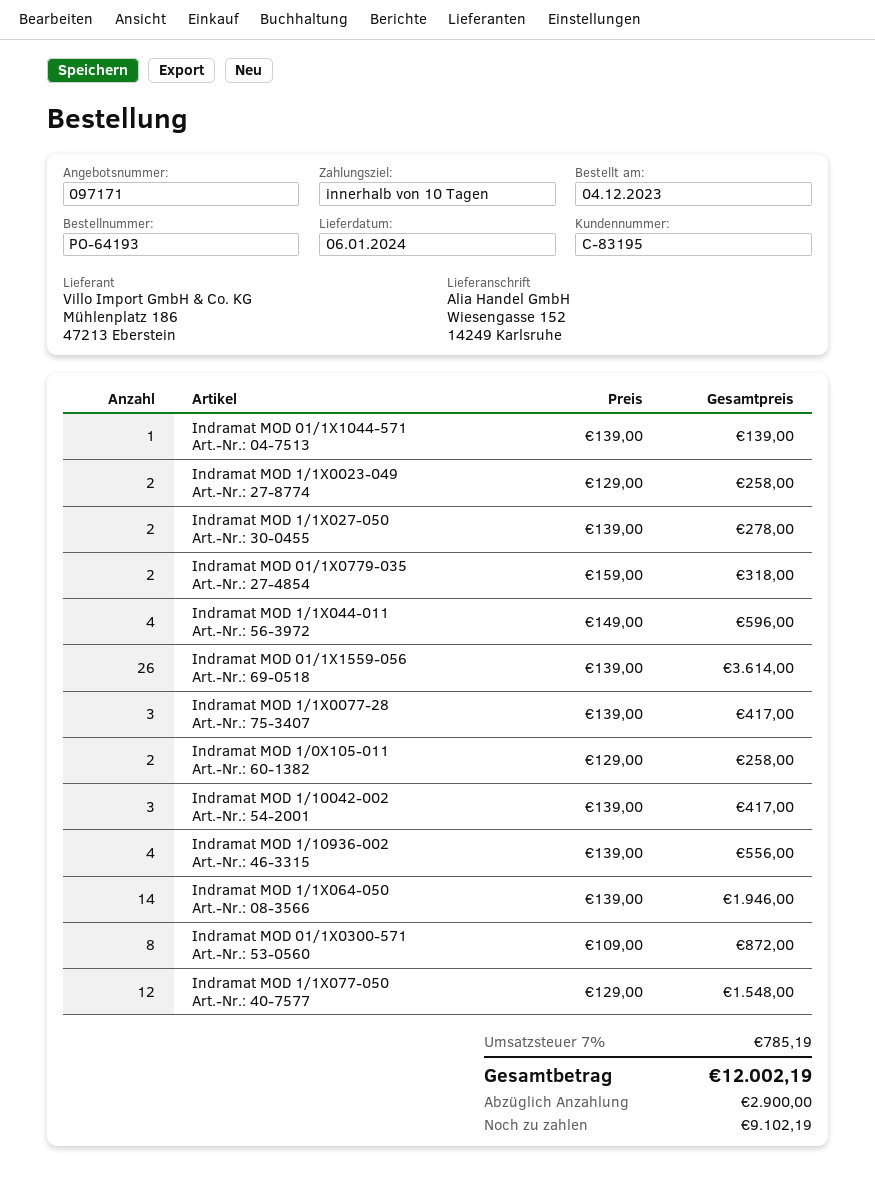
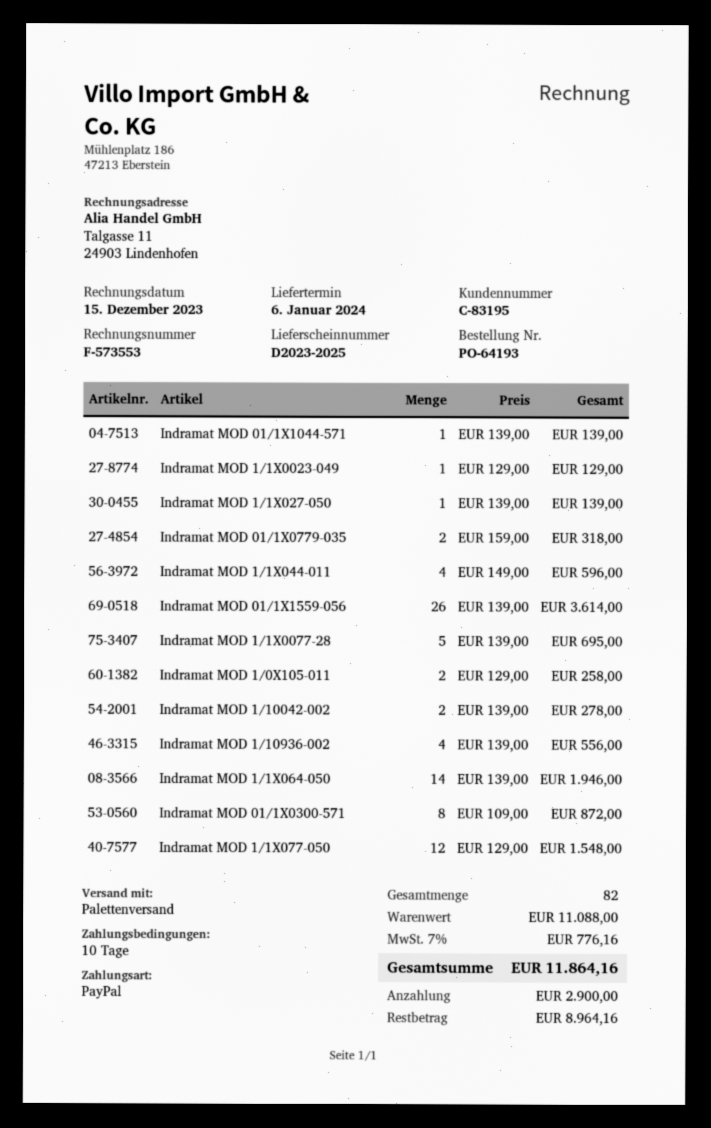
Indramat MOD 1/1X0023-049: 2 x 129.00 = 258.00 -> 1 x 129.00 = 129.00
Indramat MOD 1/1X027-050: 2 x 139.00 = 278.00 -> 1 x 139.00 = 139.00
Indramat MOD 1/1X0077-28: 3 x 139.00 = 417.00 -> 5 x 139.00 = 695.00
Indramat MOD 1/10042-002: 3 x 139.00 = 417.00 -> 2 x 139.00 = 278.00
tax: 7% = 785.19 -> 7% = 776.16
total: 12002.19 -> 11864.16
balance: 9102.19 -> 8964.16

